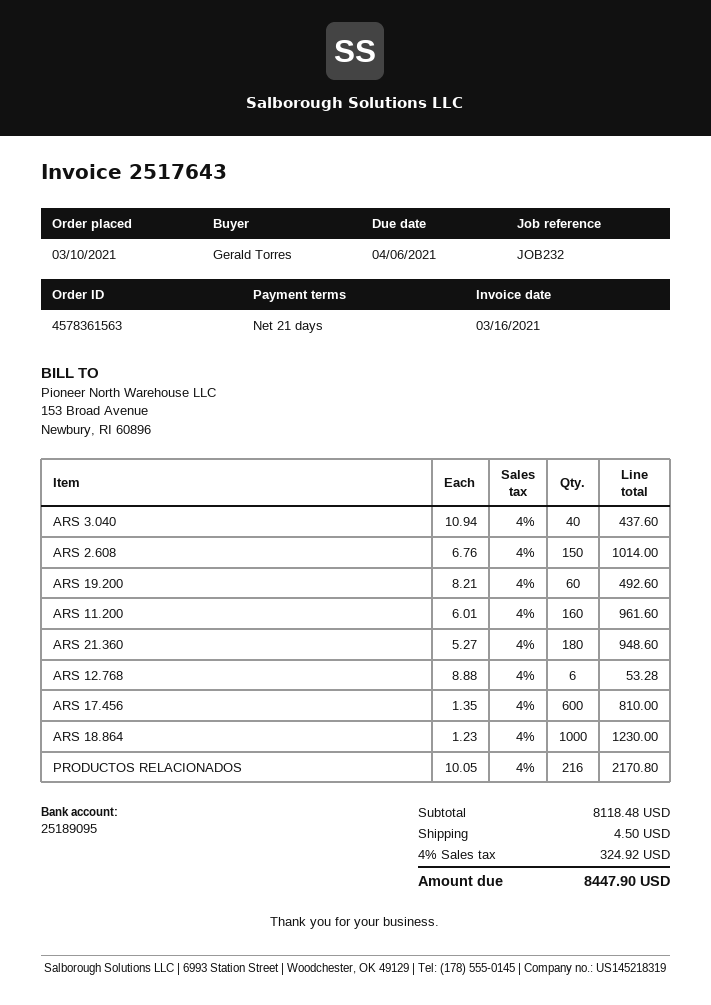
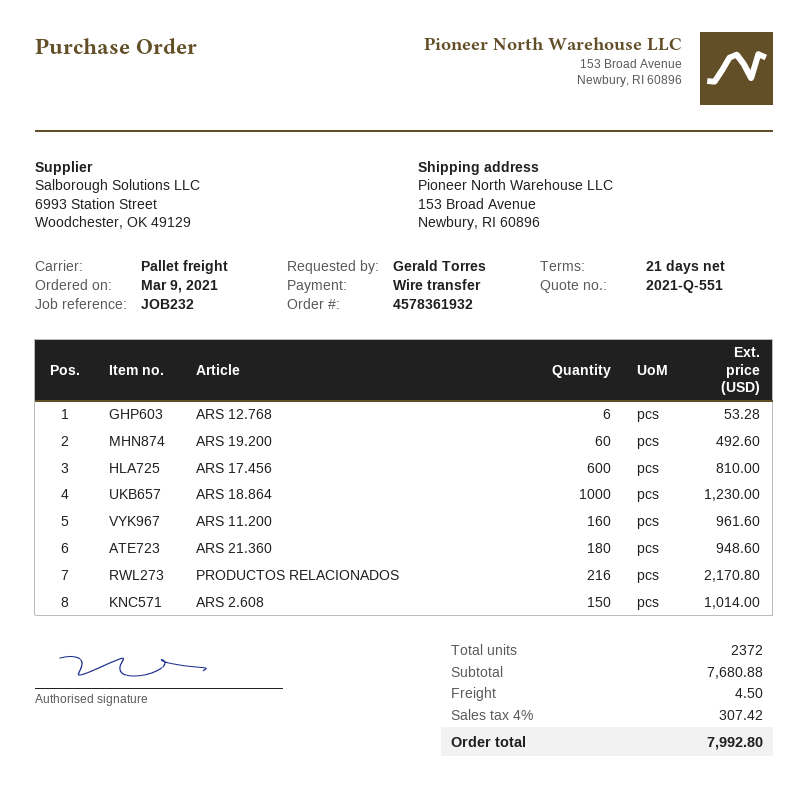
order number: 4578361563 -> 4578361932
order date: 2021-03-10 -> 2021-03-09
ARS 3.040: 40 for 437.60 -> none
subtotal: 8118.48 -> 7680.88
tax: 4% = 324.92 -> 4% = 307.42
total: 8447.90 -> 7992.80

